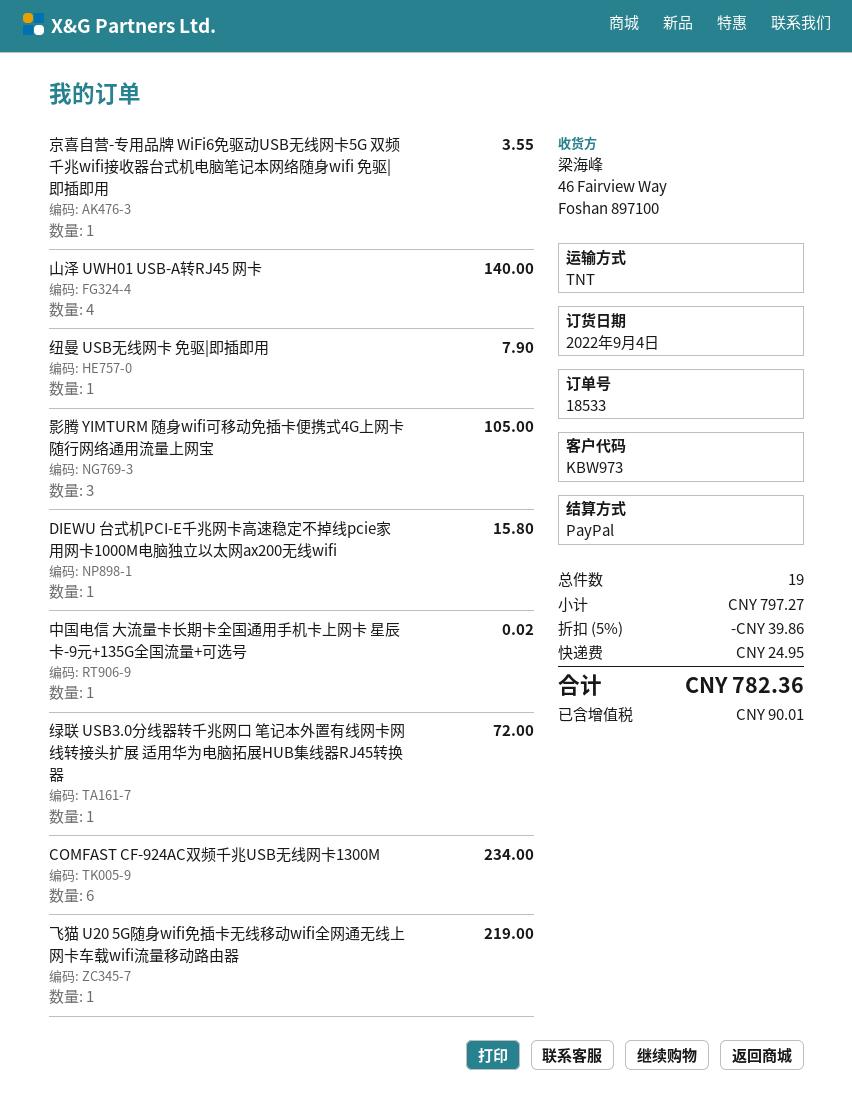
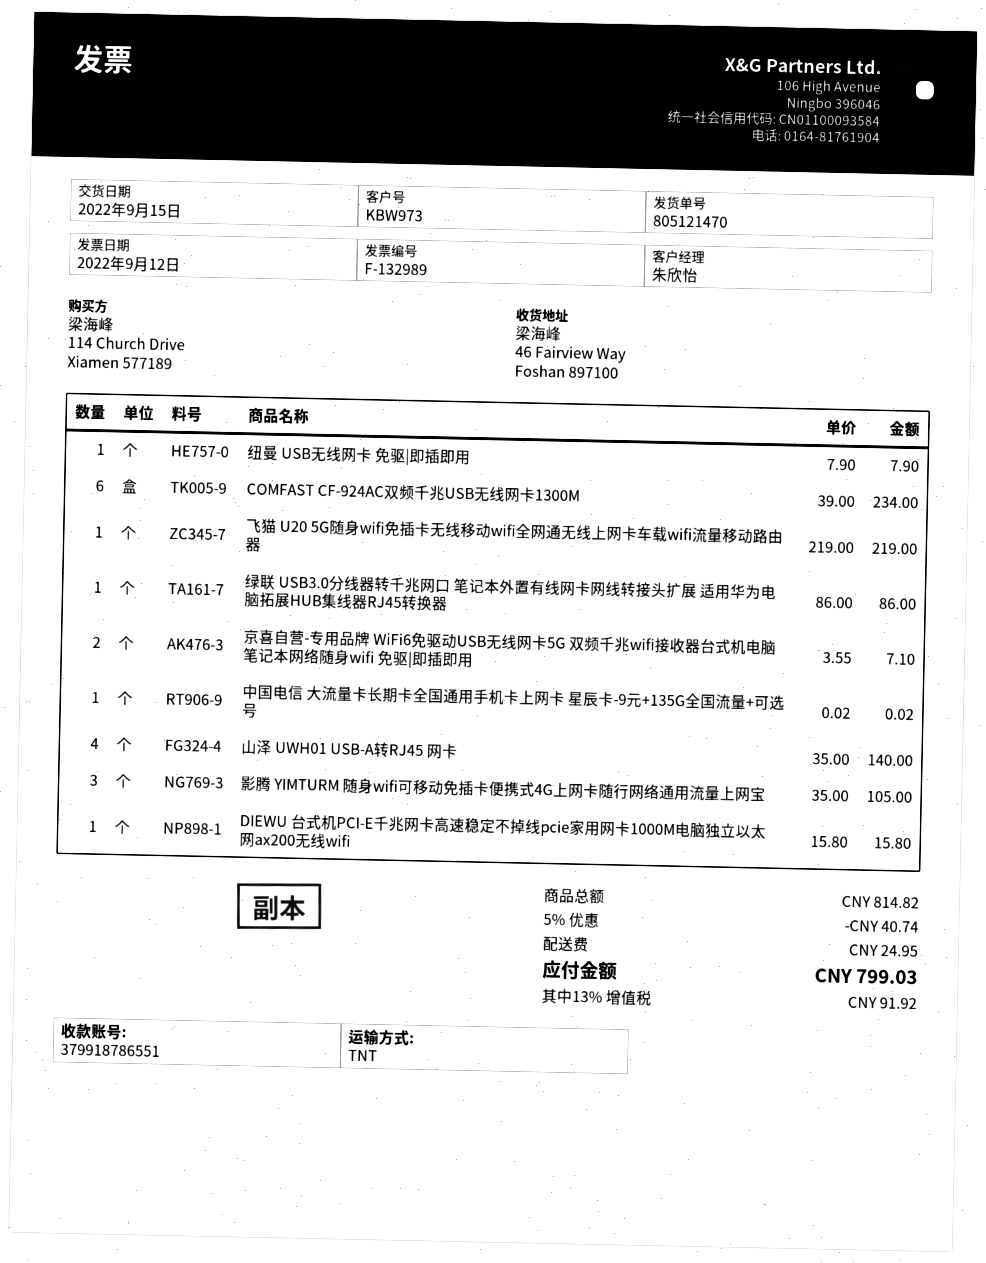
京喜自营-专用品牌 WiFi6免驱动USB无线网卡5G 双频千兆wifi接收器台式机电脑笔记本网络随身wifi 免驱|即插即用: 1 for 3.55 -> 2 for 7.10
绿联 USB3.0分线器转千兆网口 笔记本外置有线网卡网线转接头扩展 适用华为电脑拓展HUB集线器RJ45转换器: 1 for 72.00 -> 1 for 86.00
subtotal: 797.27 -> 814.82
discount: 5% = 39.86 -> 5% = 40.74
tax: 90.01 -> 91.92
total: 782.36 -> 799.03

